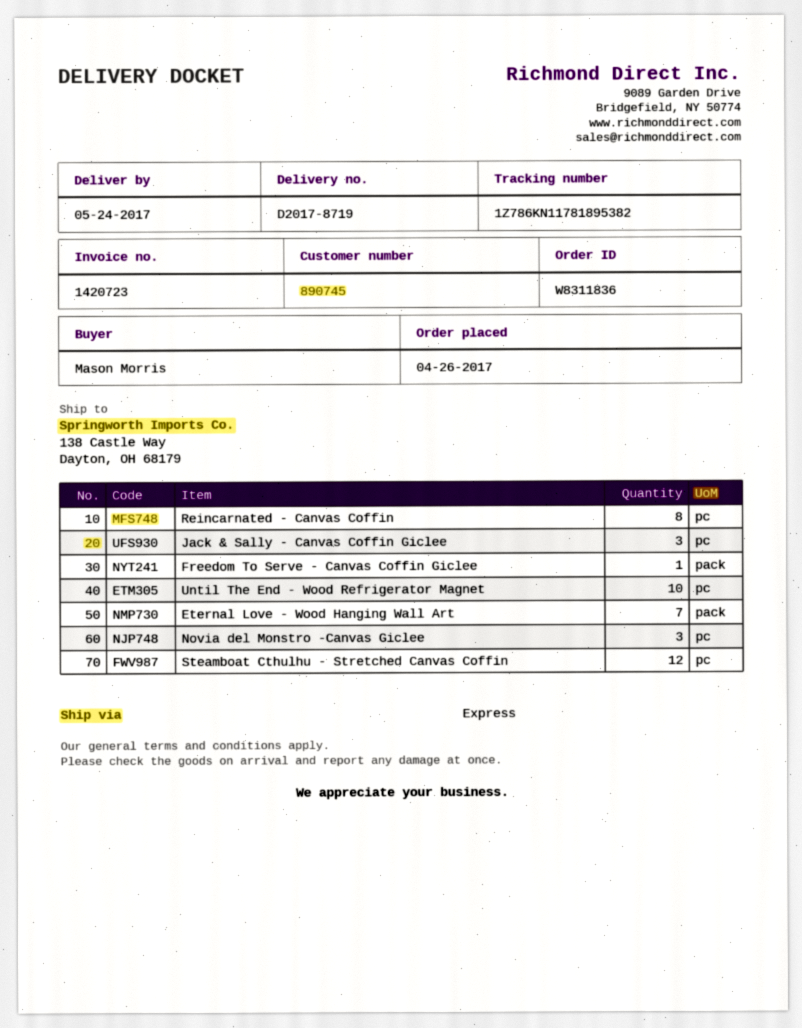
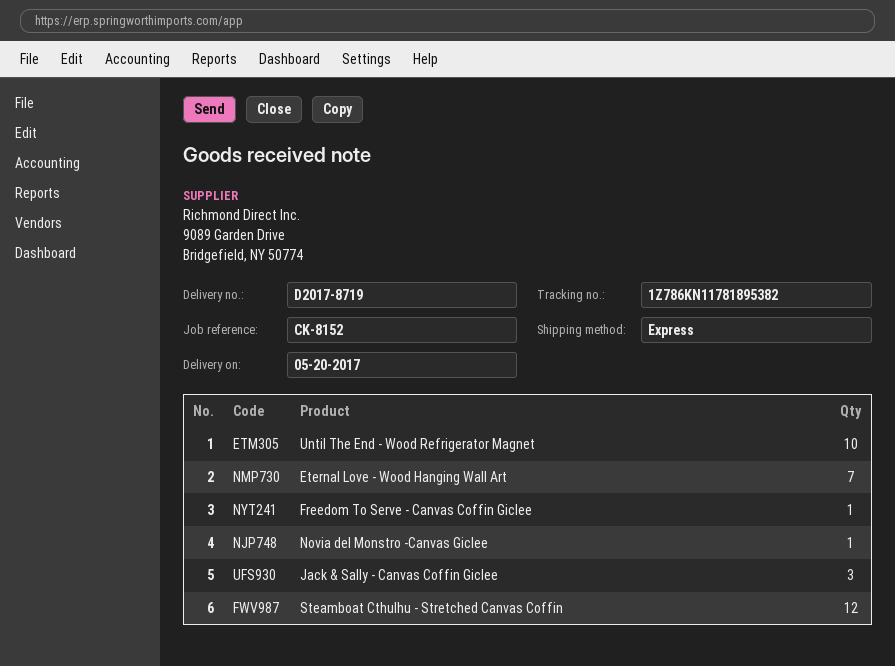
delivery date: 2017-05-24 -> 2017-05-20
Reincarnated - Canvas Coffin: 8 -> none
Novia del Monstro -Canvas Giclee: 3 -> 1

